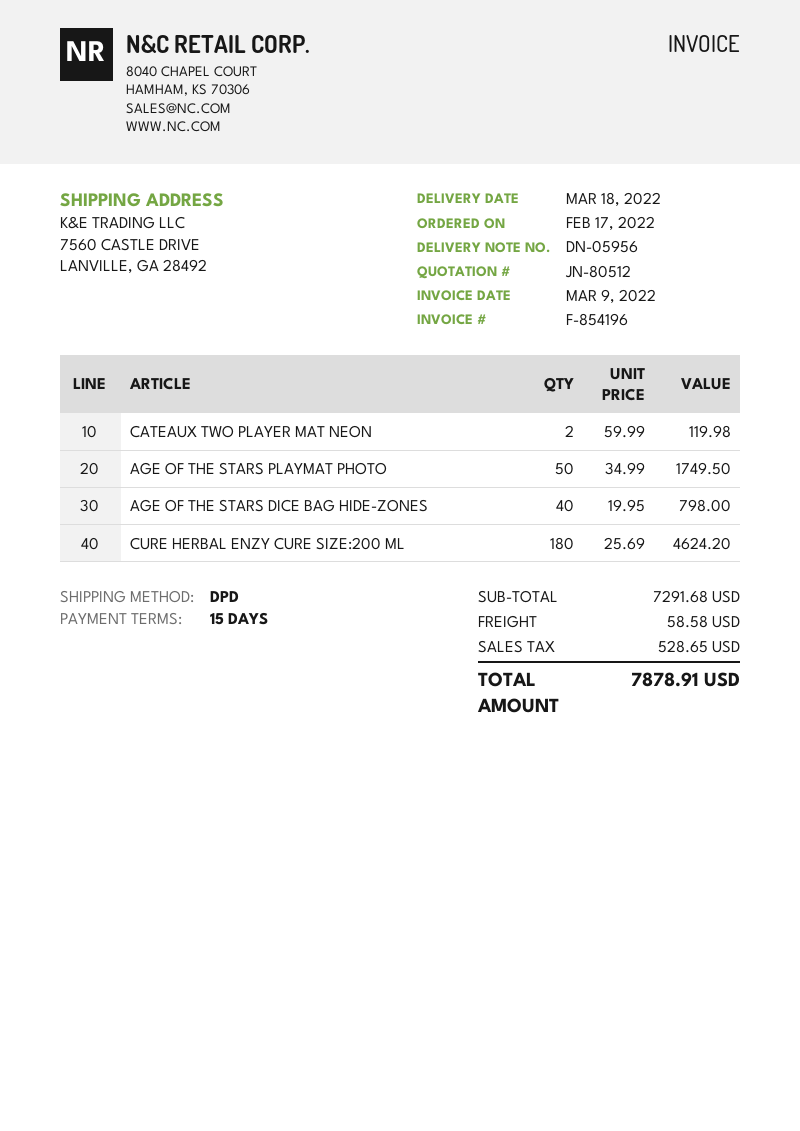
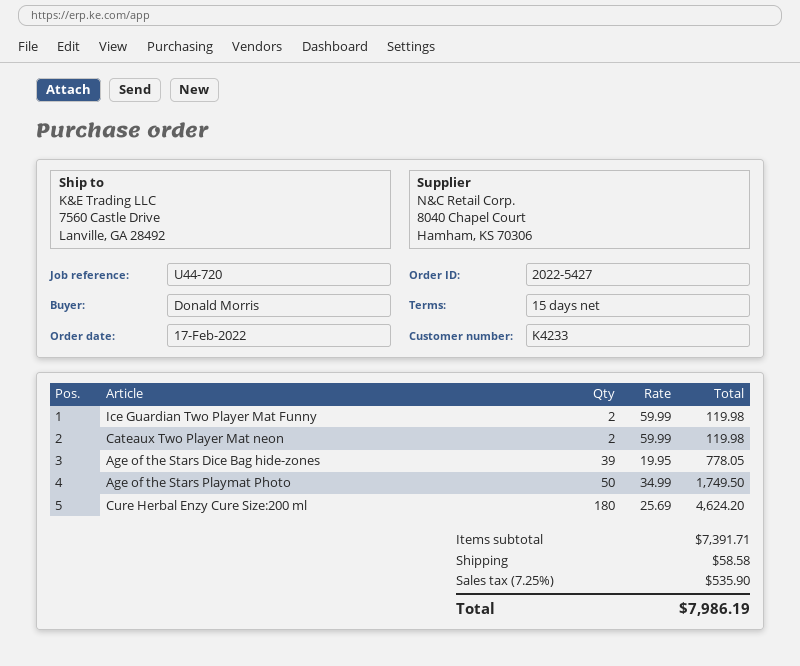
AGE OF THE STARS DICE BAG HIDE-ZONES: 40 x 19.95 = 798.00 -> 39 x 19.95 = 778.05
Ice Guardian Two Player Mat Funny: none -> 2 x 59.99 = 119.98
subtotal: 7291.68 -> 7391.71
tax: 528.65 -> 535.90
total: 7878.91 -> 7986.19

